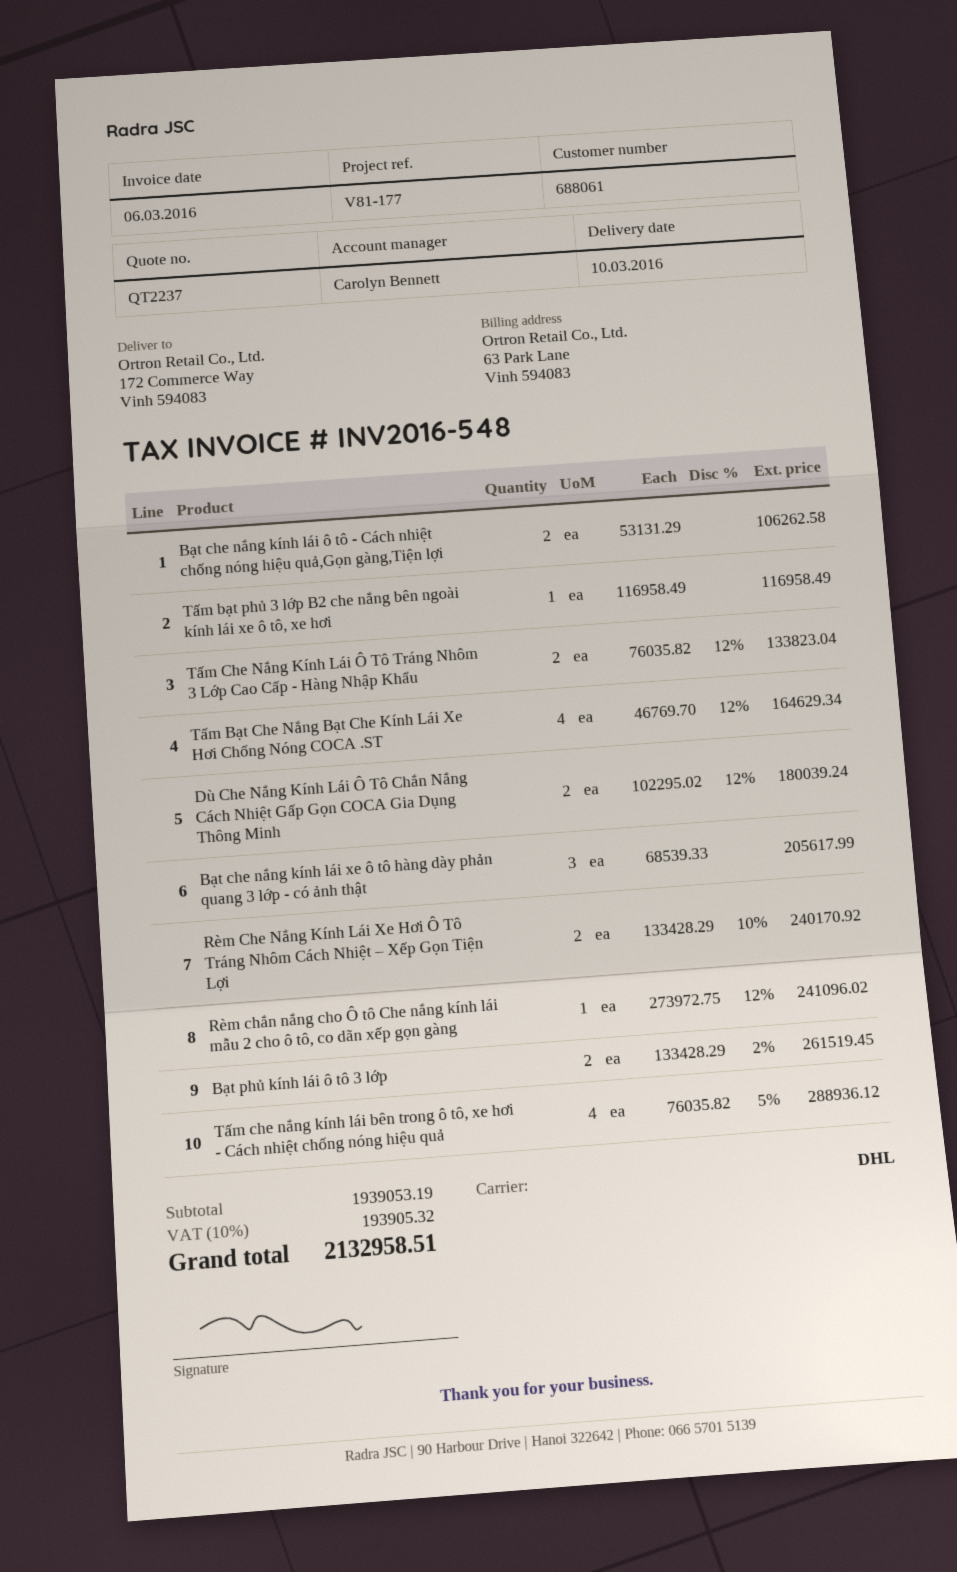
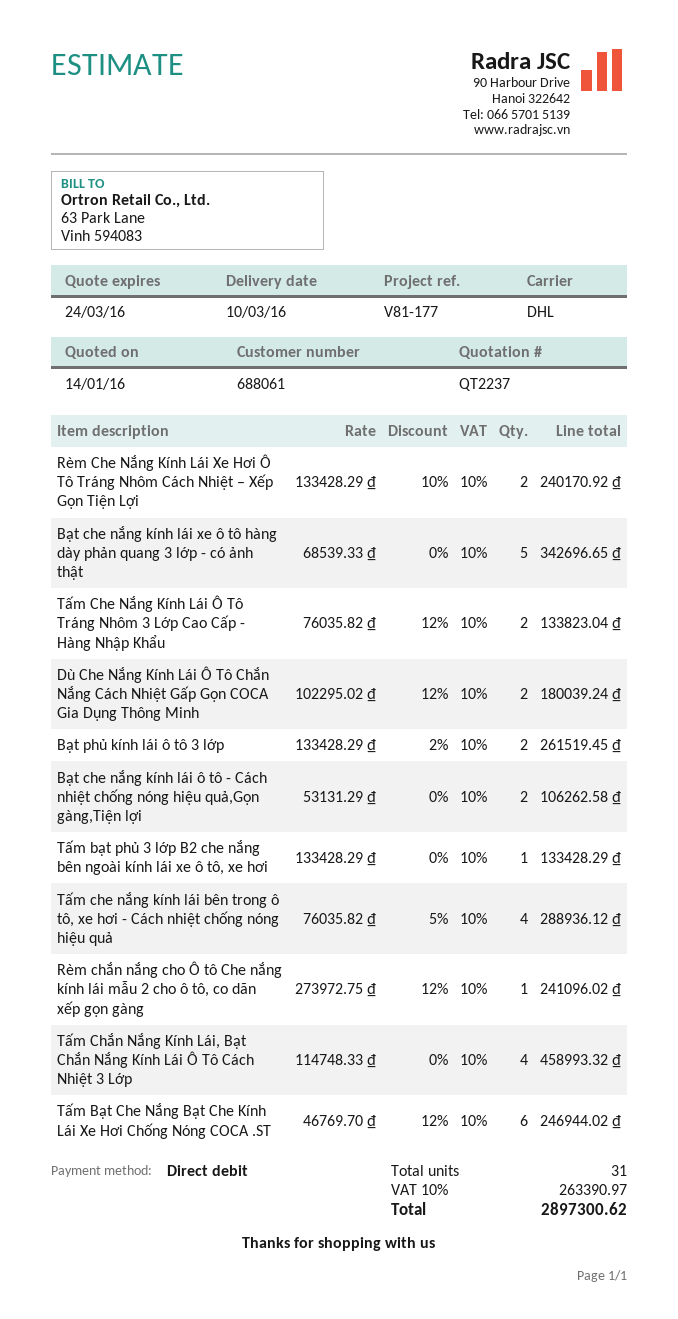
Tấm bạt phủ 3 lớp B2 che nắng bên ngoài kính lái xe ô tô, xe hơi: 1 x 116958.49 = 116958.49 -> 1 x 133428.29 = 133428.29
Tấm Bạt Che Nắng Bạt Che Kính Lái Xe Hơi Chống Nóng COCA .ST: 4 x 46769.70 - 12% = 164629.34 -> 6 x 46769.70 - 12% = 246944.02
Bạt che nắng kính lái xe ô tô hàng dày phản quang 3 lớp - có ảnh thật: 3 x 68539.33 = 205617.99 -> 5 x 68539.33 = 342696.65
Tấm Chắn Nắng Kính Lái, Bạt Chắn Nắng Kính Lái Ô Tô Cách Nhiệt 3 Lớp: none -> 4 x 114748.33 = 458993.32
tax: 10% = 193905.32 -> 10% = 263390.97
total: 2132958.51 -> 2897300.62

